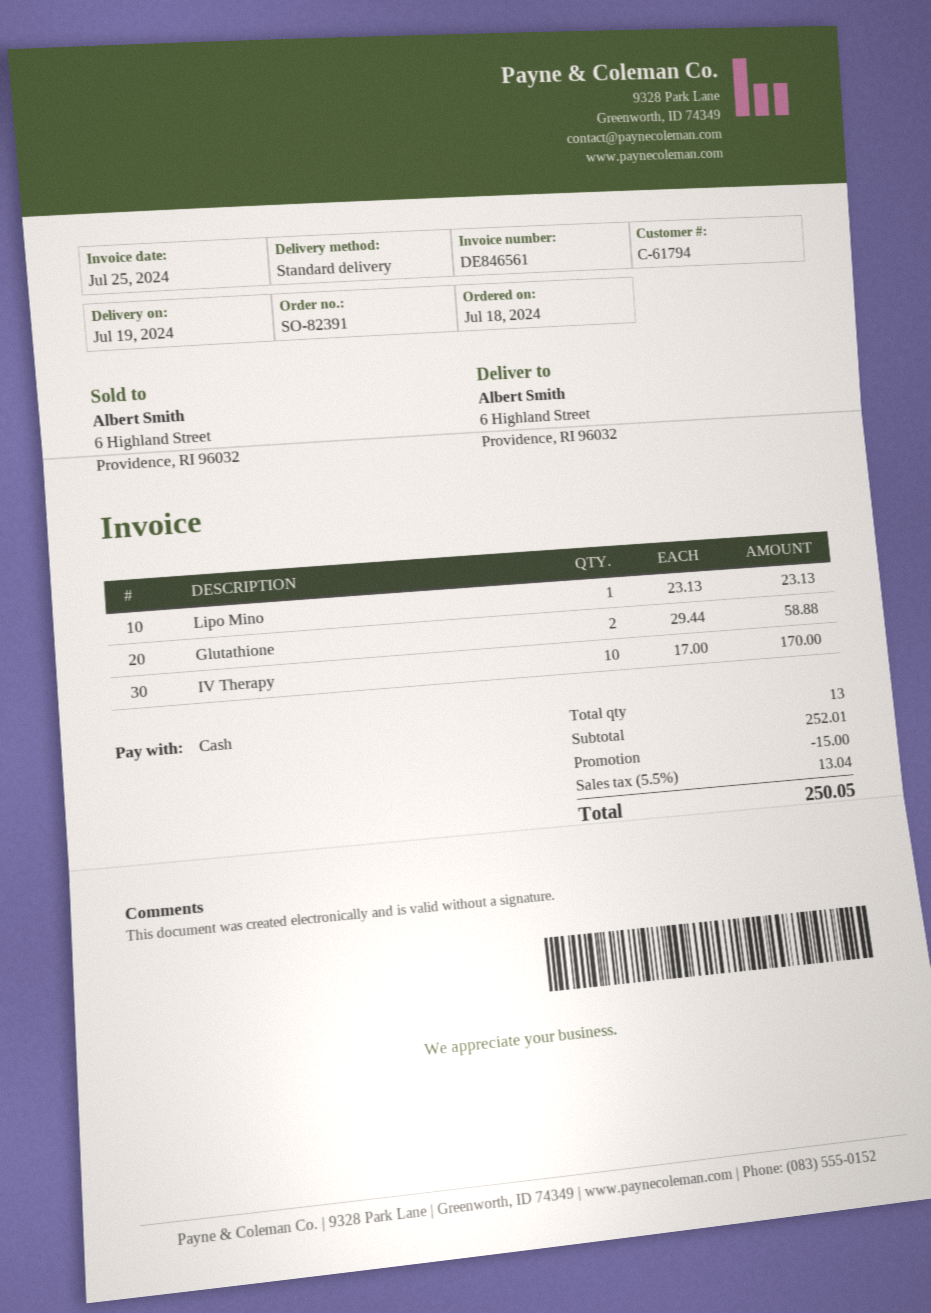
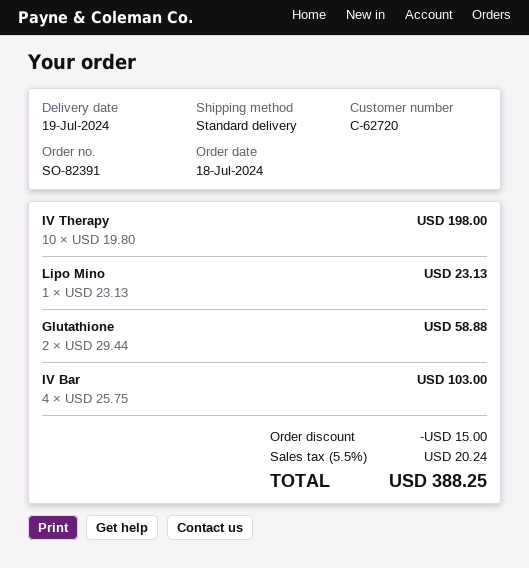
customer number: C-61794 -> C-62720
IV Therapy: 10 x 17.00 = 170.00 -> 10 x 19.80 = 198.00
IV Bar: none -> 4 x 25.75 = 103.00
tax: 5.5% = 13.04 -> 5.5% = 20.24
total: 250.05 -> 388.25

